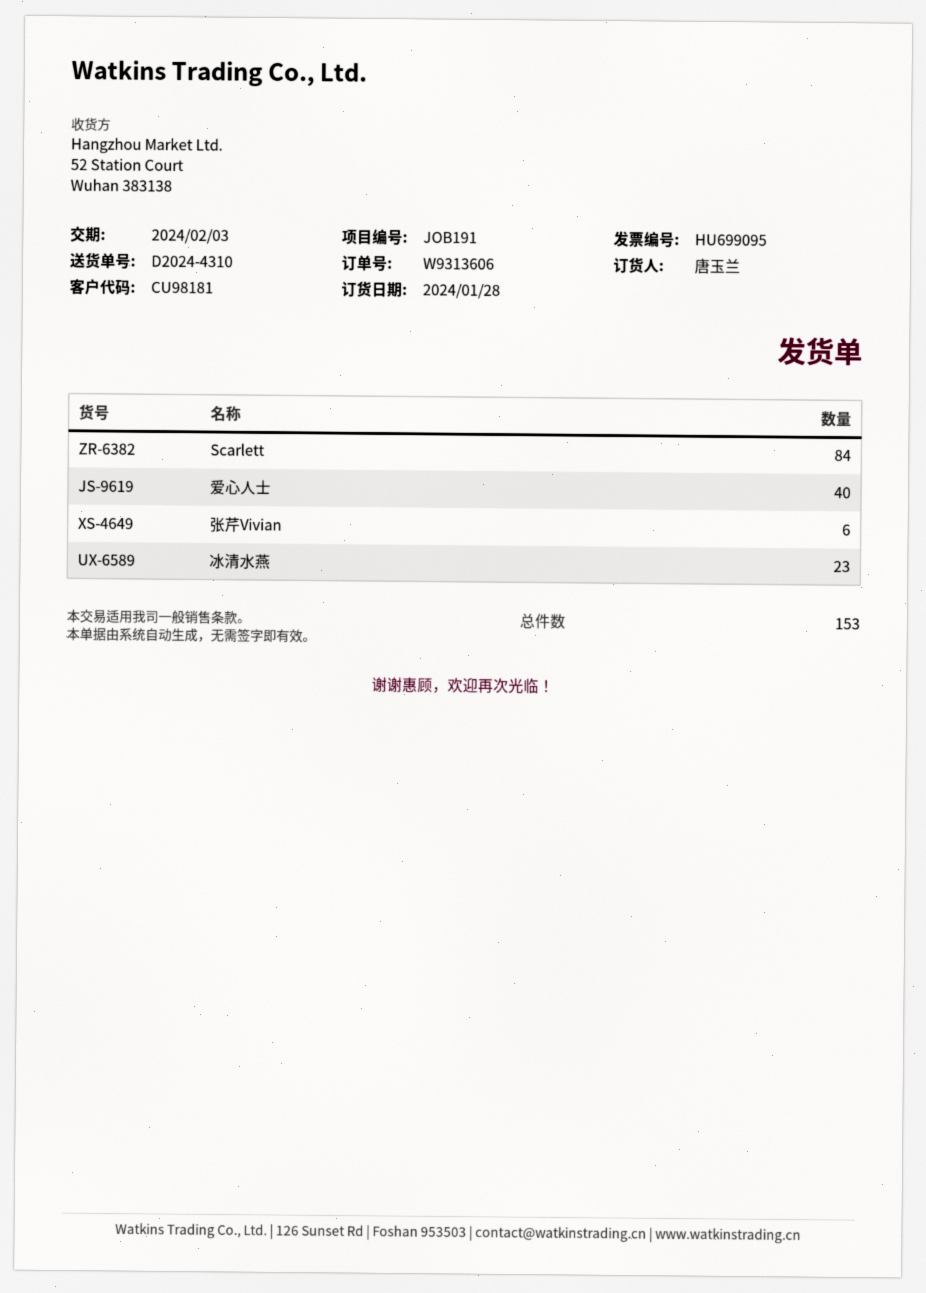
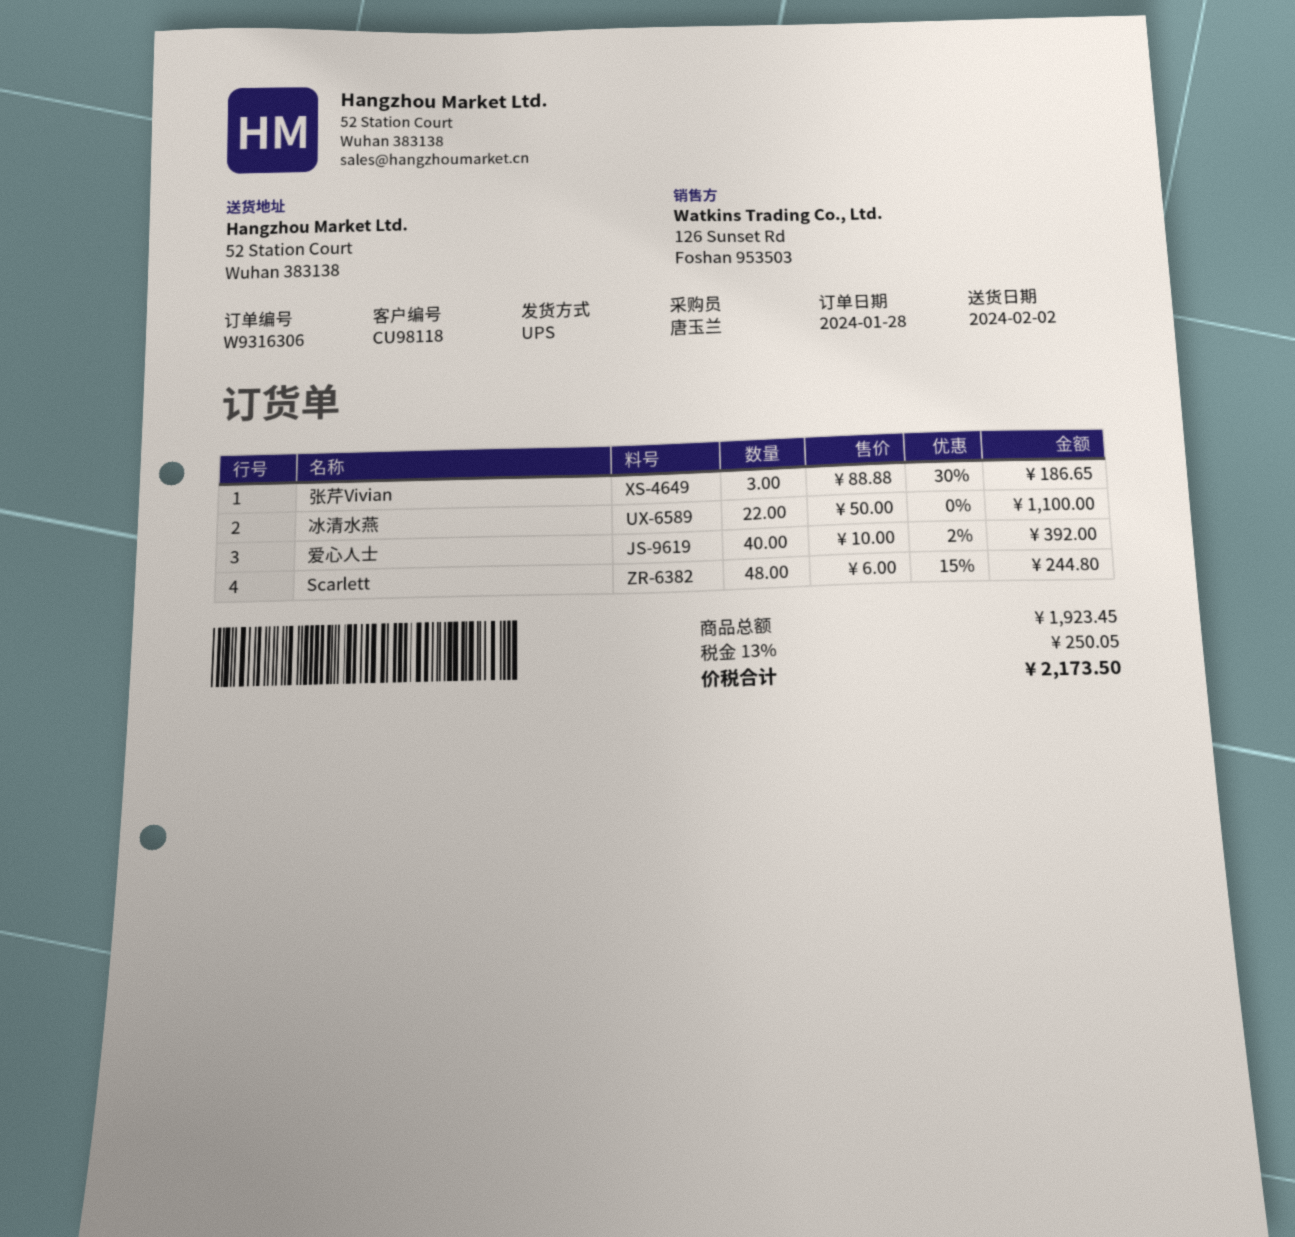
order number: W9313606 -> W9316306
delivery date: 2024-02-03 -> 2024-02-02
customer number: CU98181 -> CU98118
Scarlett: 84 -> 48
张芹Vivian: 6 -> 3
冰清水燕: 23 -> 22

